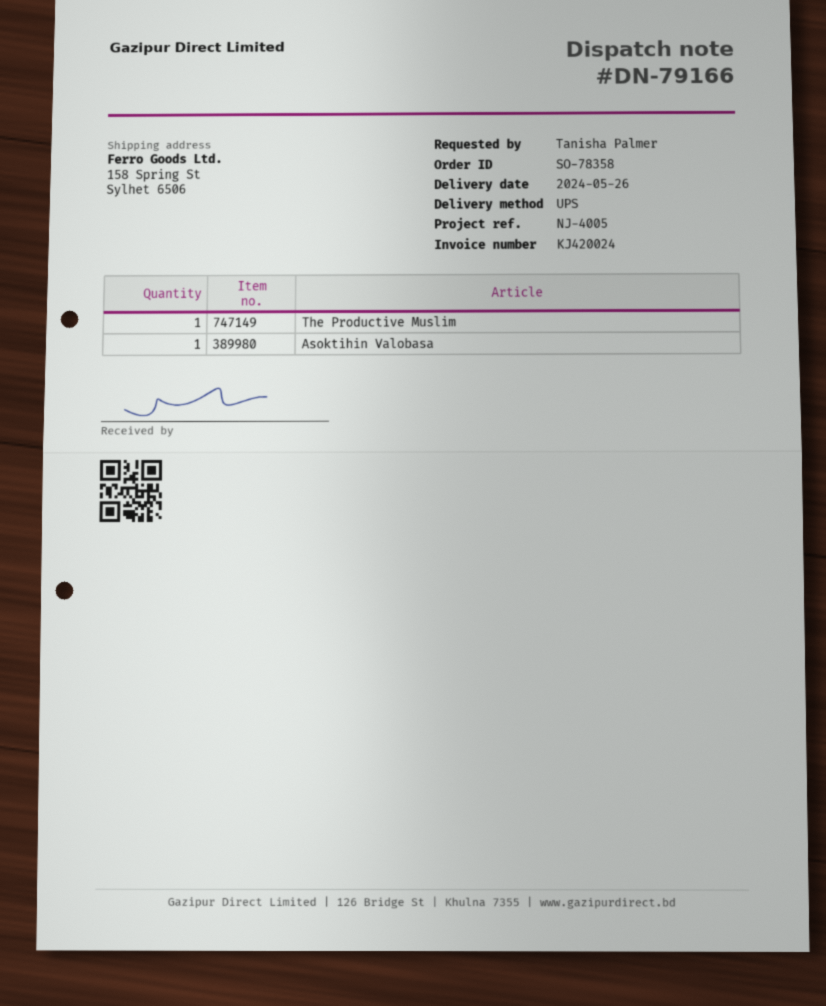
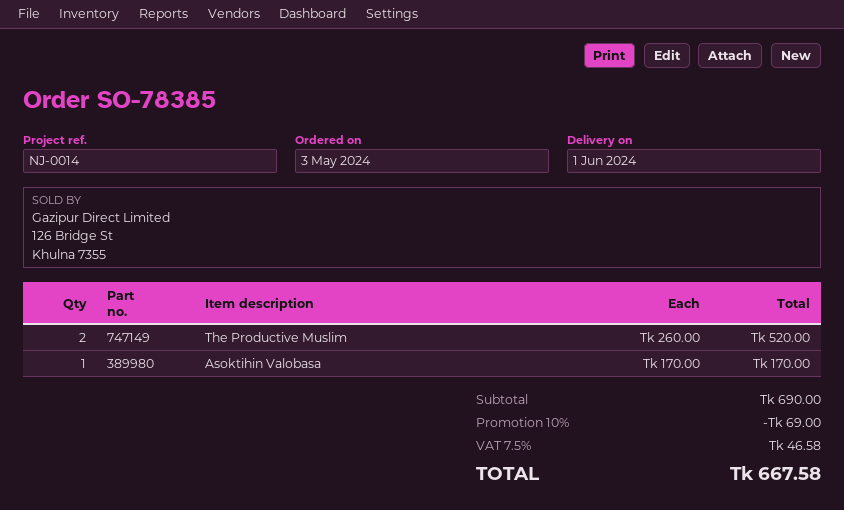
order number: SO-78358 -> SO-78385
delivery date: 2024-05-26 -> 2024-06-01
reference: NJ-4005 -> NJ-0014
The Productive Muslim: 1 -> 2

